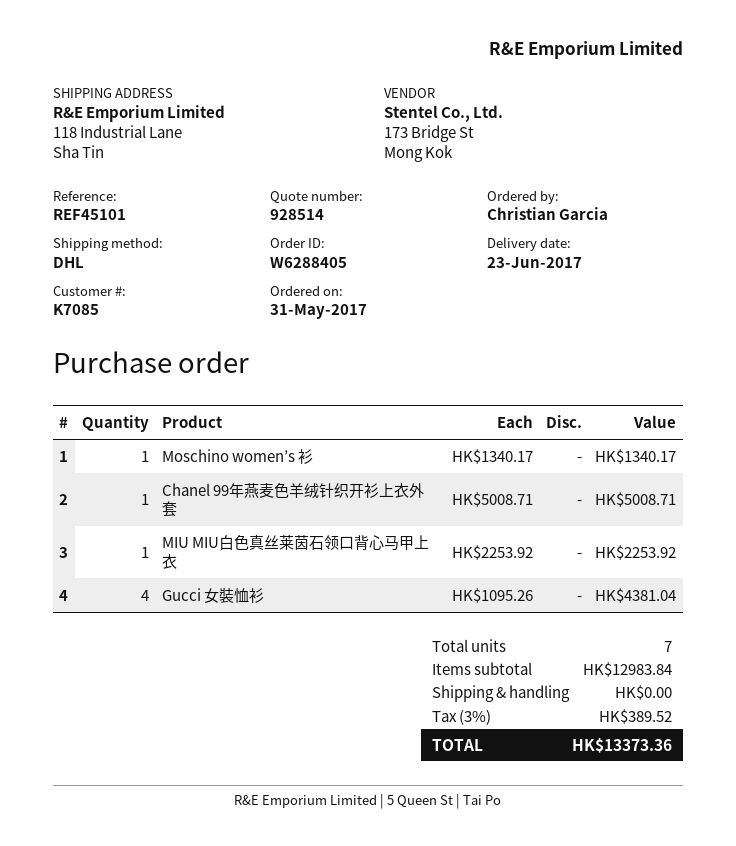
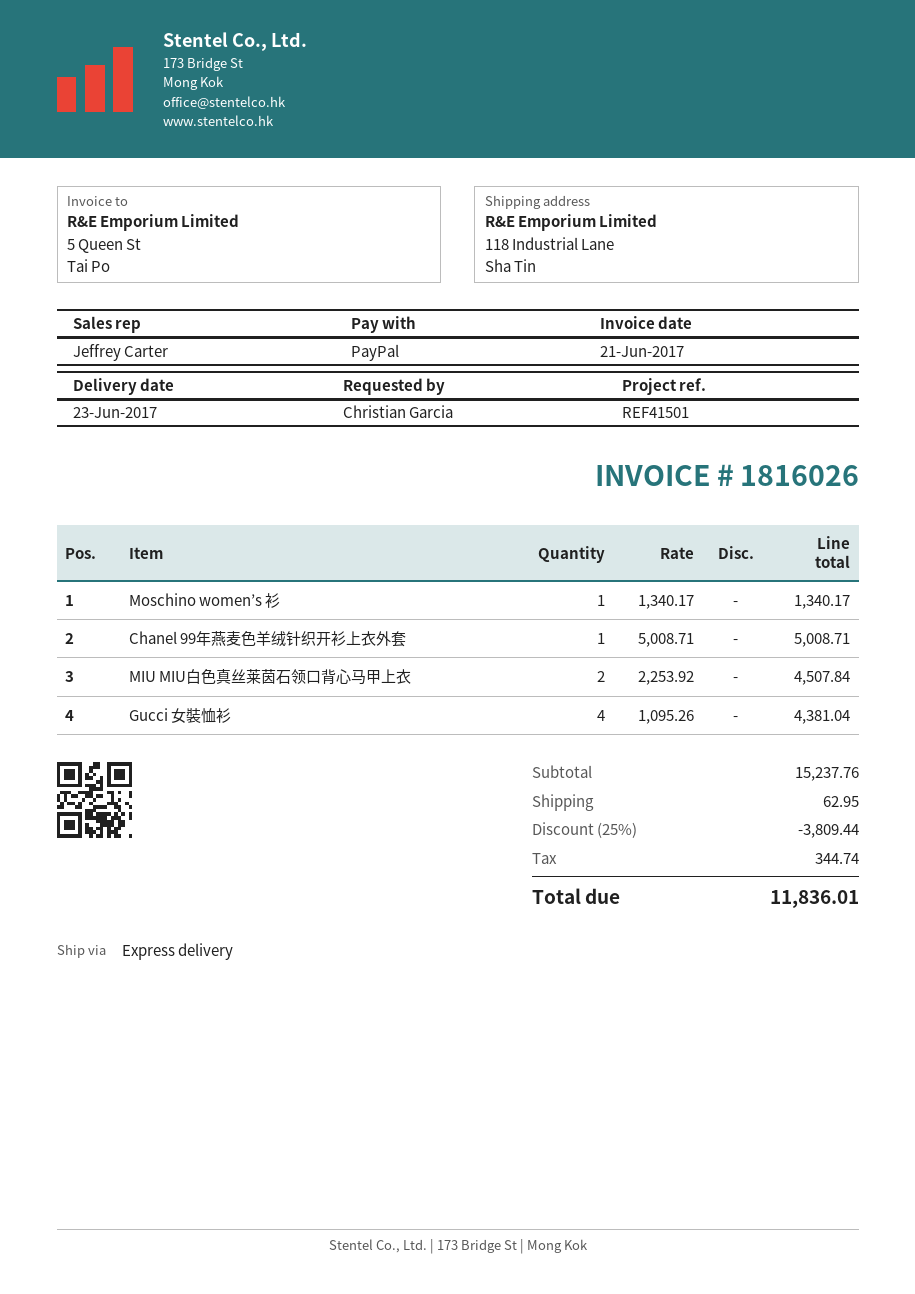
reference: REF45101 -> REF41501
shipping method: DHL -> express
MIU MIU白色真丝莱茵石领口背心马甲上衣: 1 x 2253.92 = 2253.92 -> 2 x 2253.92 = 4507.84
subtotal: 12983.84 -> 15237.76
discount: none -> 25% = 3809.44
shipping: 0.00 -> 62.95
tax: 389.52 -> 344.74
total: 13373.36 -> 11836.01

